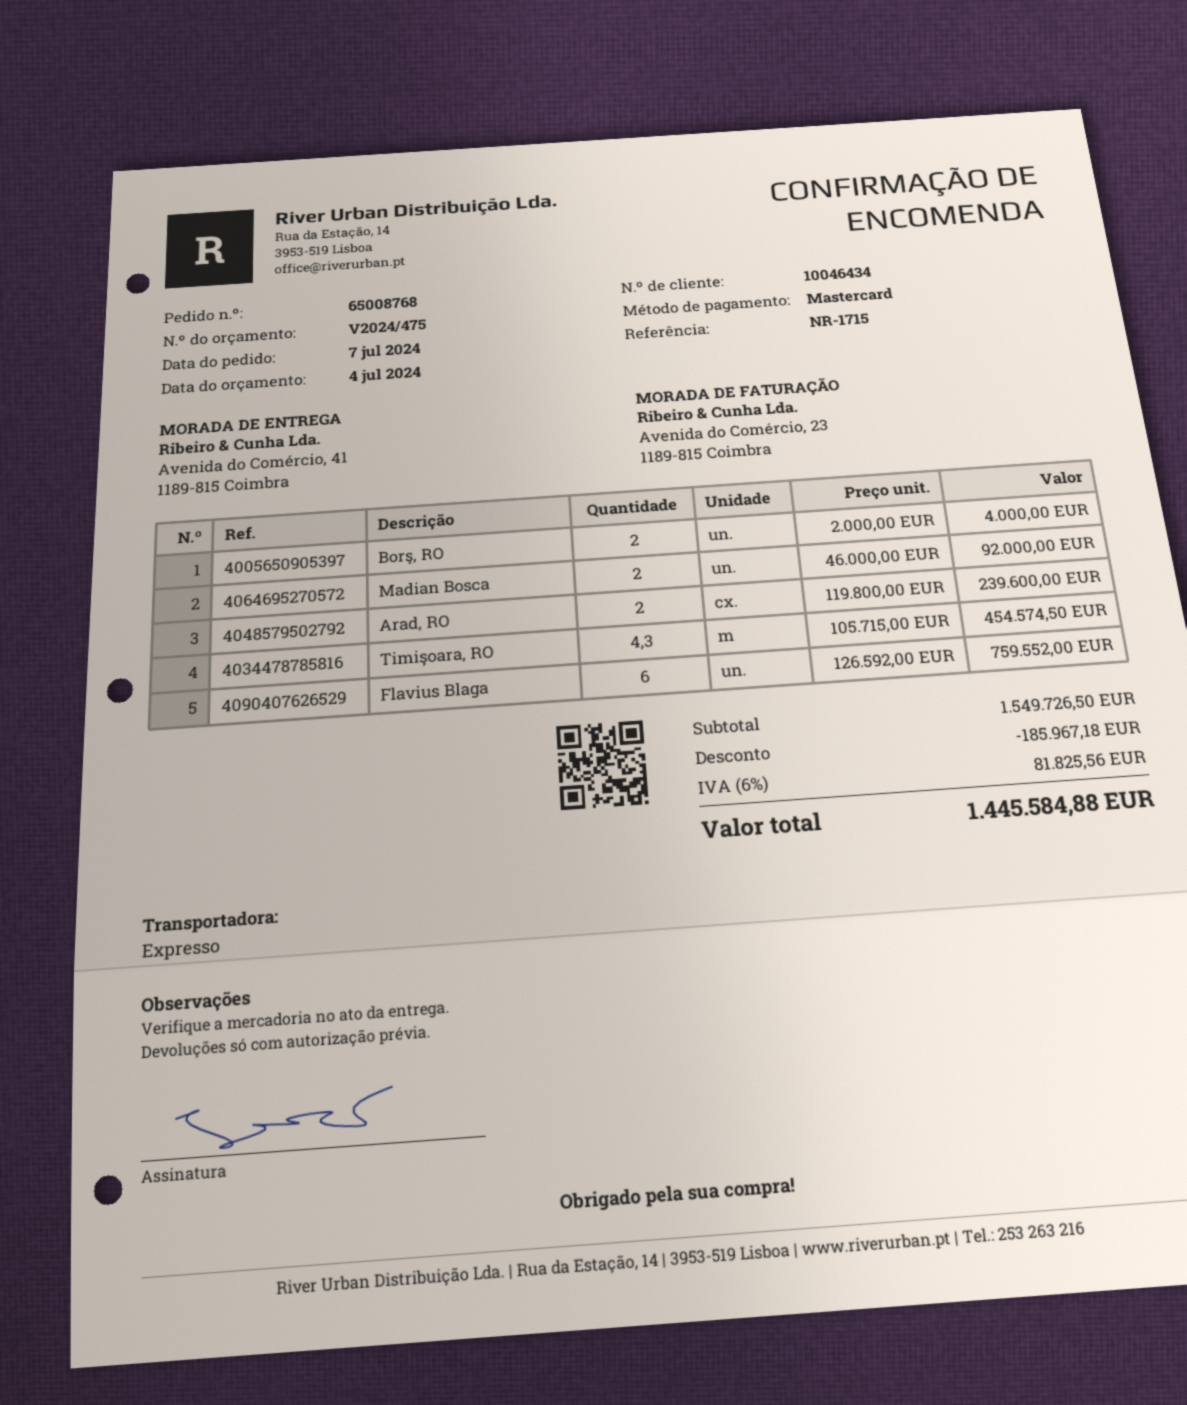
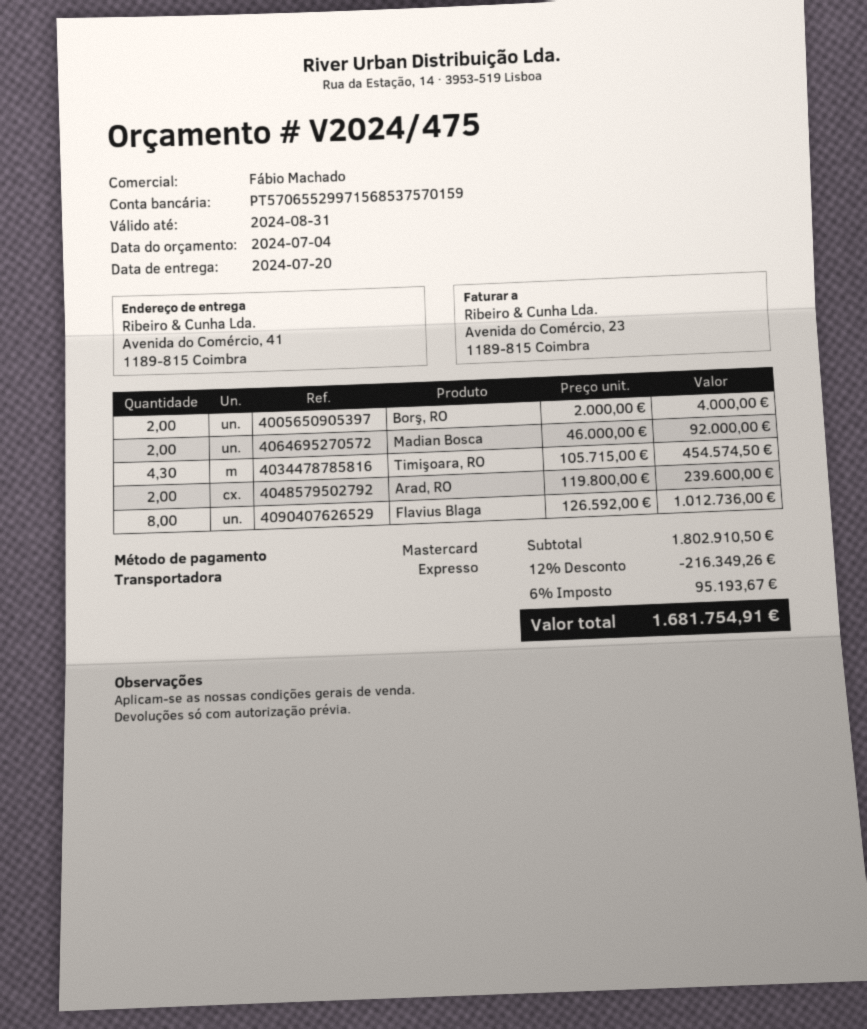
Flavius Blaga: 6 x 126592.00 = 759552.00 -> 8 x 126592.00 = 1012736.00
subtotal: 1549726.50 -> 1802910.50
discount: 185967.18 -> 216349.26
tax: 6% = 81825.56 -> 6% = 95193.67
total: 1445584.88 -> 1681754.91

